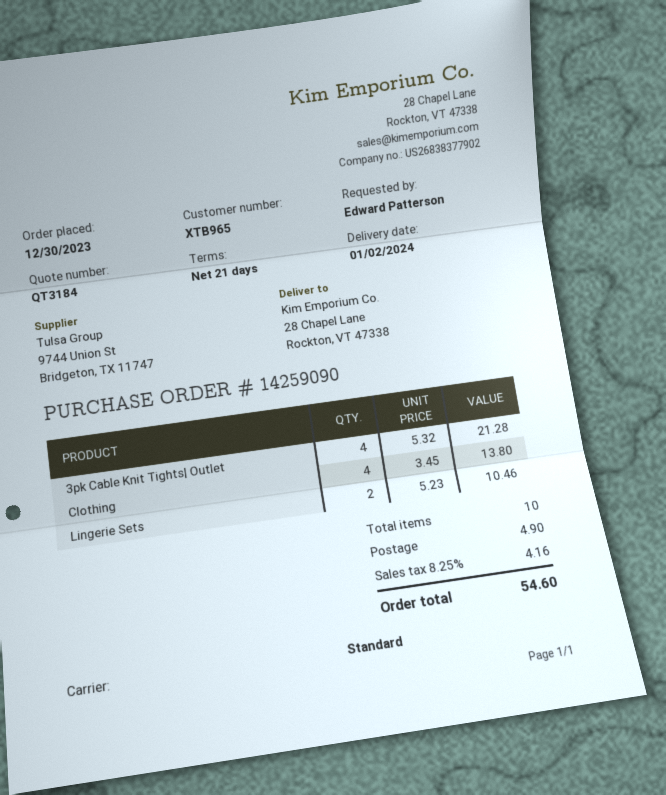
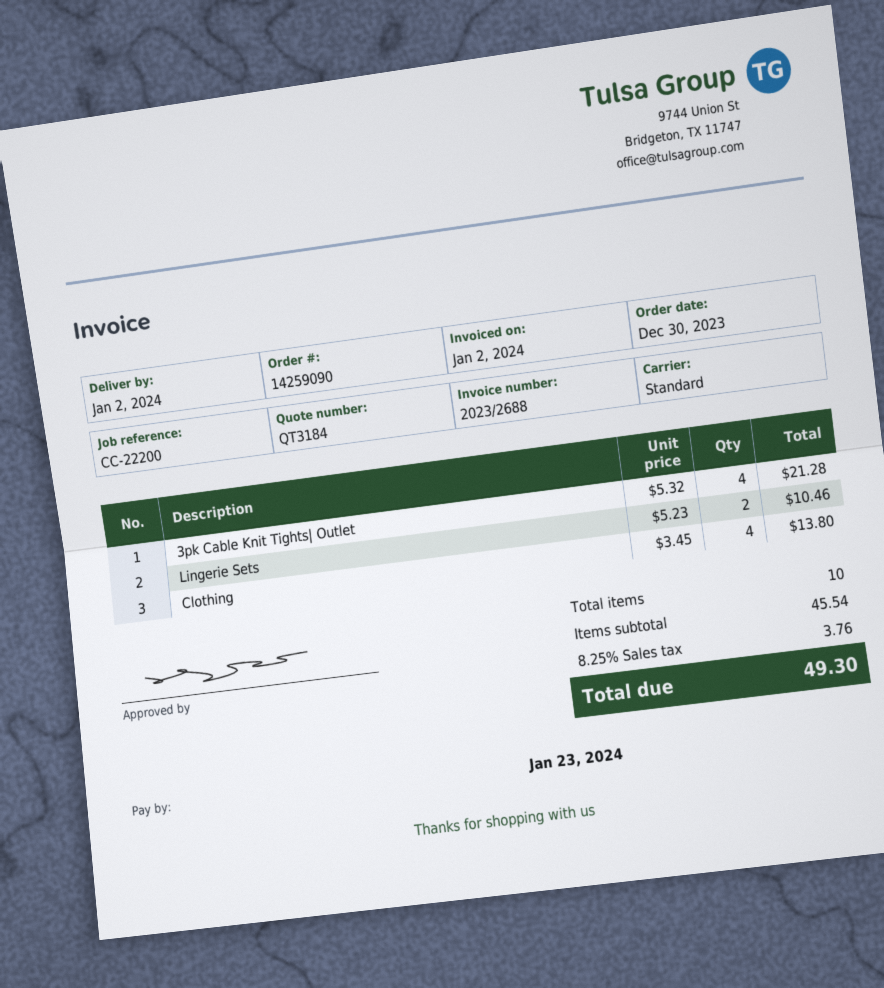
shipping: 4.90 -> none
tax: 8.25% = 4.16 -> 8.25% = 3.76
total: 54.60 -> 49.30

